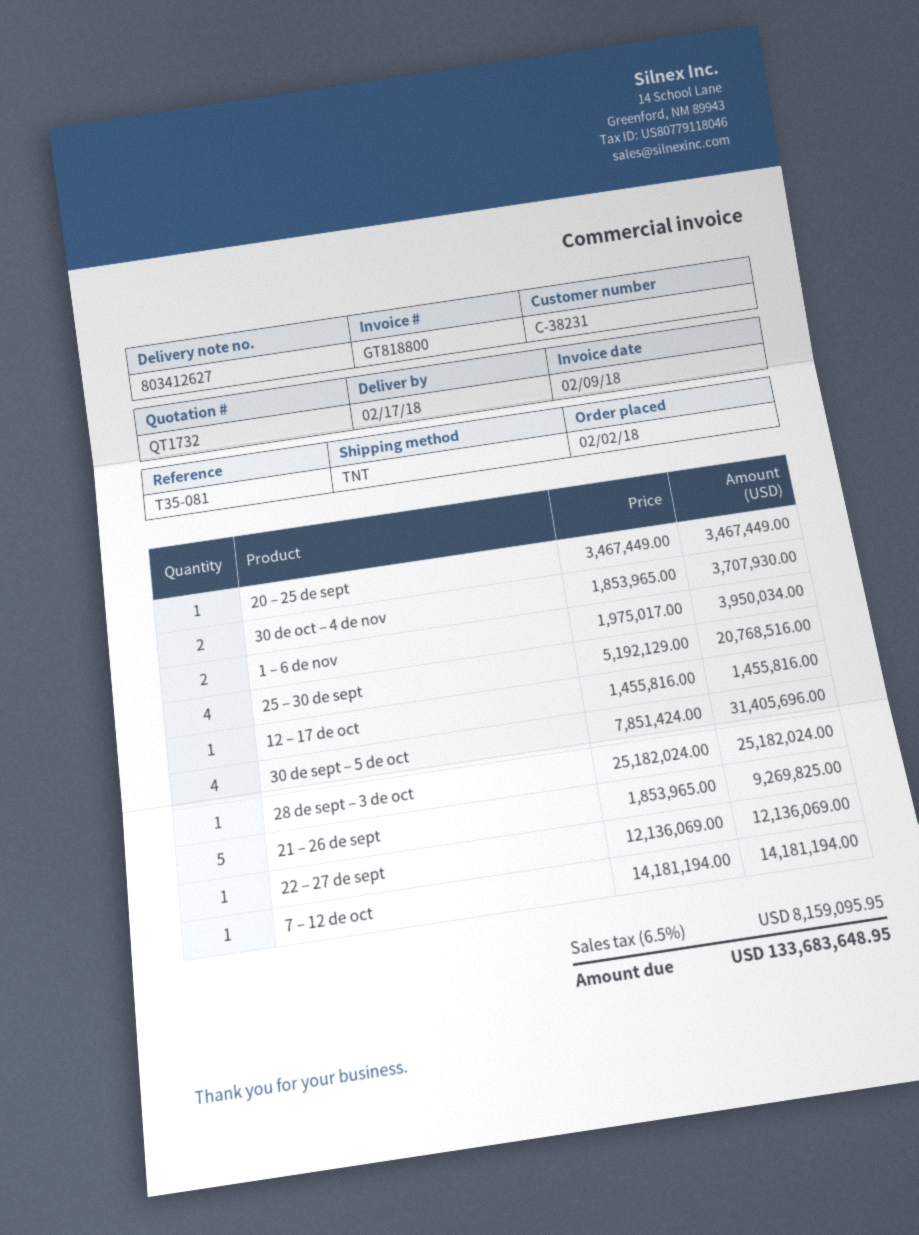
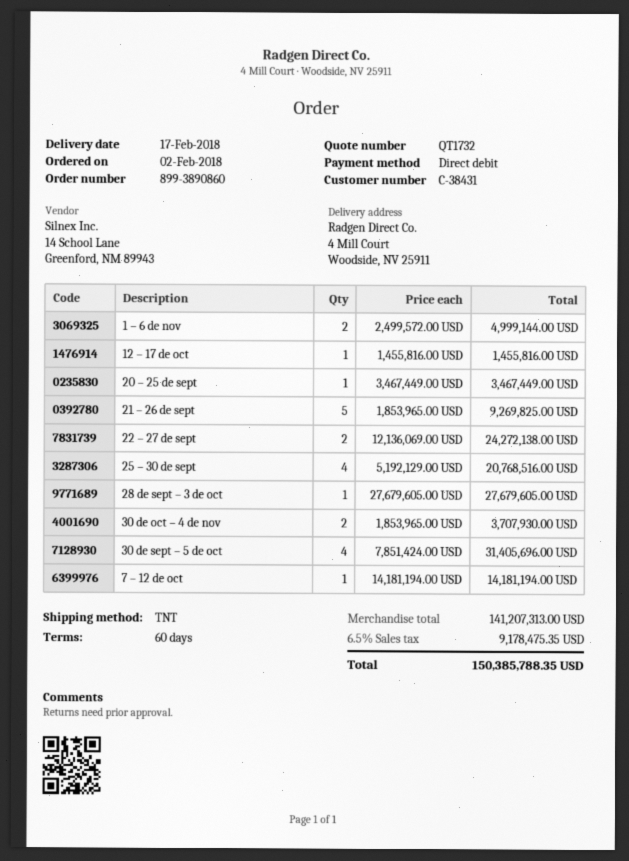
customer number: C-38231 -> C-38431
1 – 6 de nov: 2 x 1975017.00 = 3950034.00 -> 2 x 2499572.00 = 4999144.00
28 de sept – 3 de oct: 1 x 25182024.00 = 25182024.00 -> 1 x 27679605.00 = 27679605.00
22 – 27 de sept: 1 x 12136069.00 = 12136069.00 -> 2 x 12136069.00 = 24272138.00
tax: 6.5% = 8159095.95 -> 6.5% = 9178475.35
total: 133683648.95 -> 150385788.35

